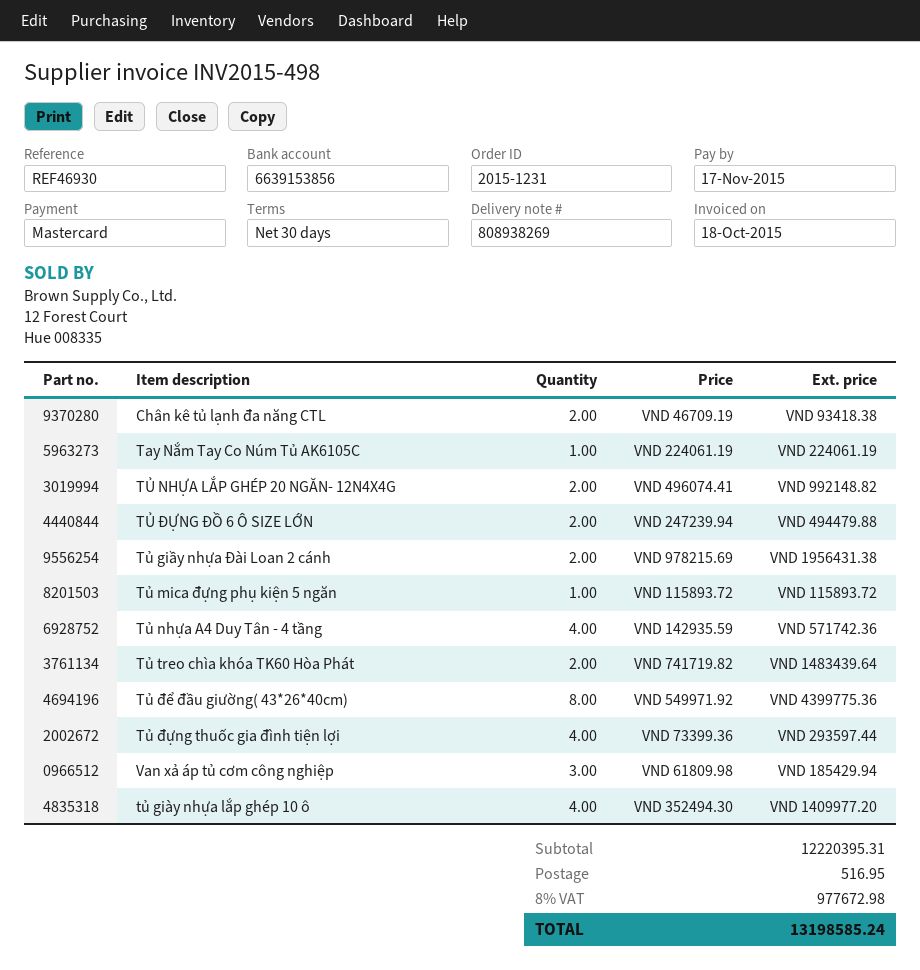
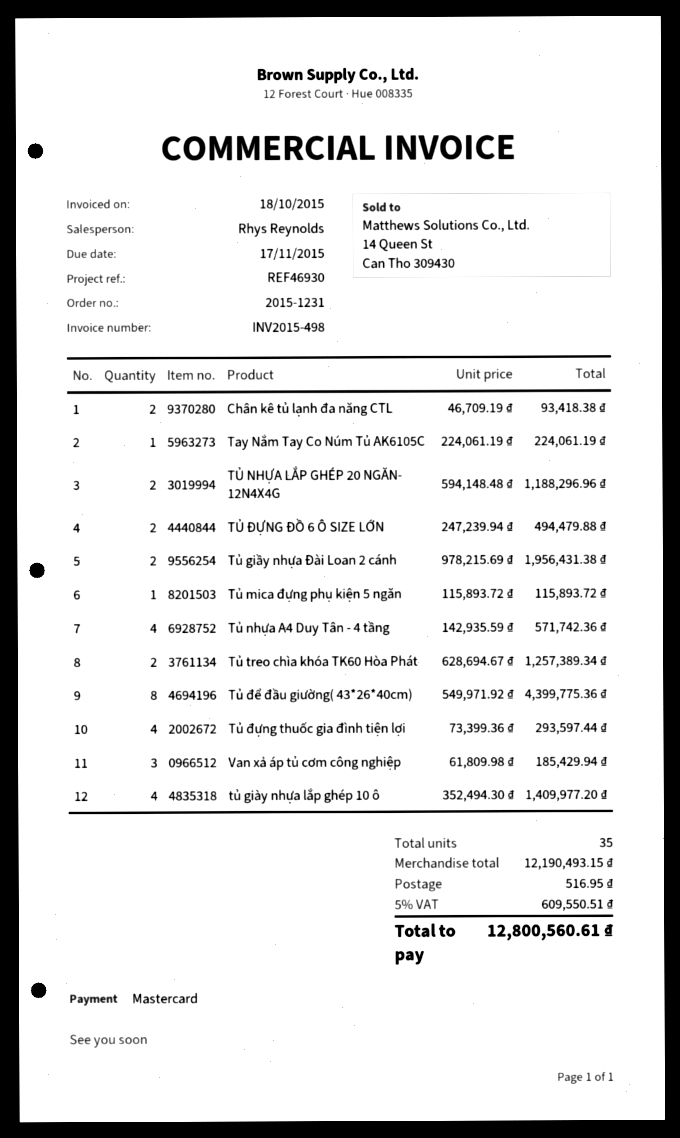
TỦ NHỰA LẮP GHÉP 20 NGĂN- 12N4X4G: 2 x 496074.41 = 992148.82 -> 2 x 594148.48 = 1188296.96
Tủ treo chìa khóa TK60 Hòa Phát: 2 x 741719.82 = 1483439.64 -> 2 x 628694.67 = 1257389.34
subtotal: 12220395.31 -> 12190493.15
tax: 8% = 977672.98 -> 5% = 609550.51
total: 13198585.24 -> 12800560.61

